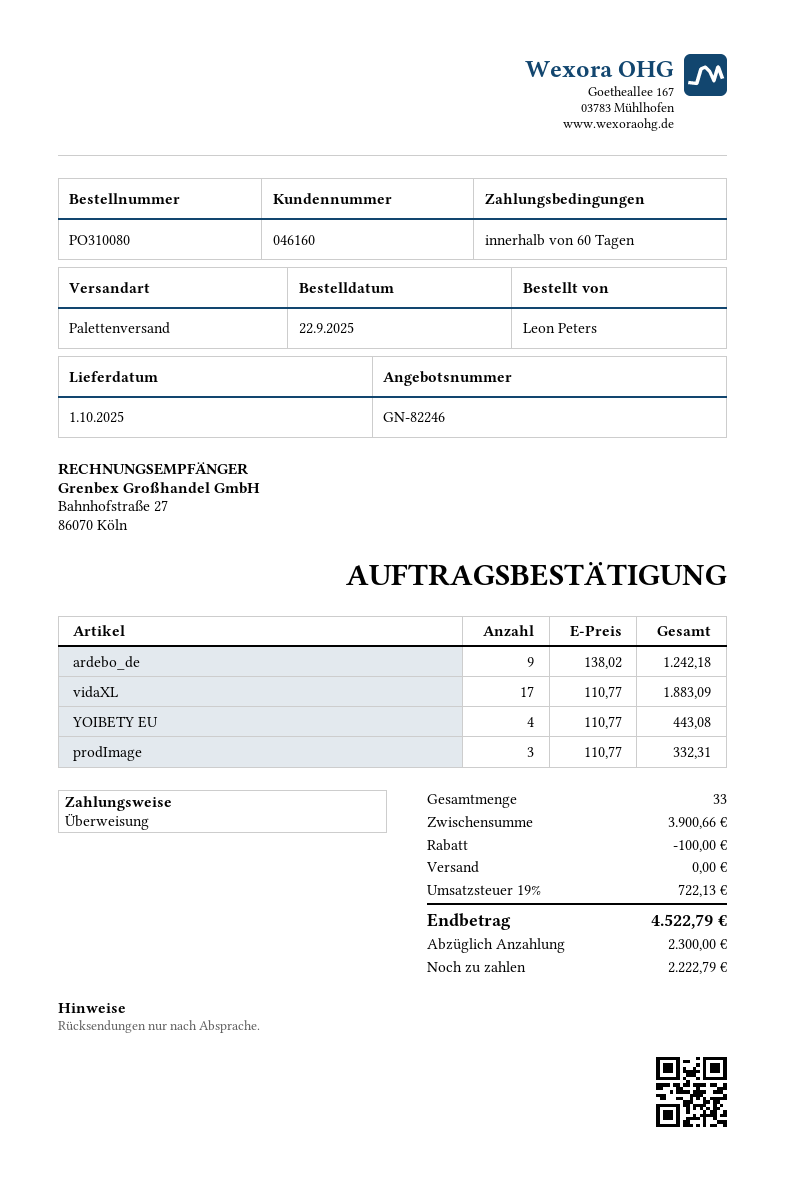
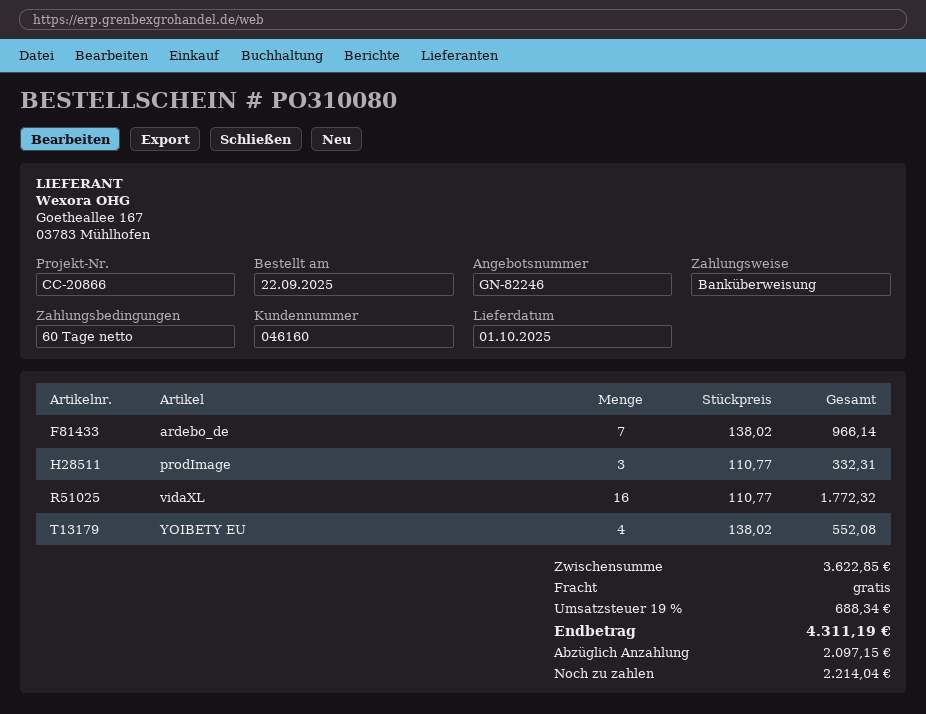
ardebo_de: 9 x 138.02 = 1242.18 -> 7 x 138.02 = 966.14
vidaXL: 17 x 110.77 = 1883.09 -> 16 x 110.77 = 1772.32
YOIBETY EU: 4 x 110.77 = 443.08 -> 4 x 138.02 = 552.08
subtotal: 3900.66 -> 3622.85
discount: 100.00 -> none
tax: 19% = 722.13 -> 19% = 688.34
total: 4522.79 -> 4311.19
deposit: 2300.00 -> 2097.15
balance: 2222.79 -> 2214.04

